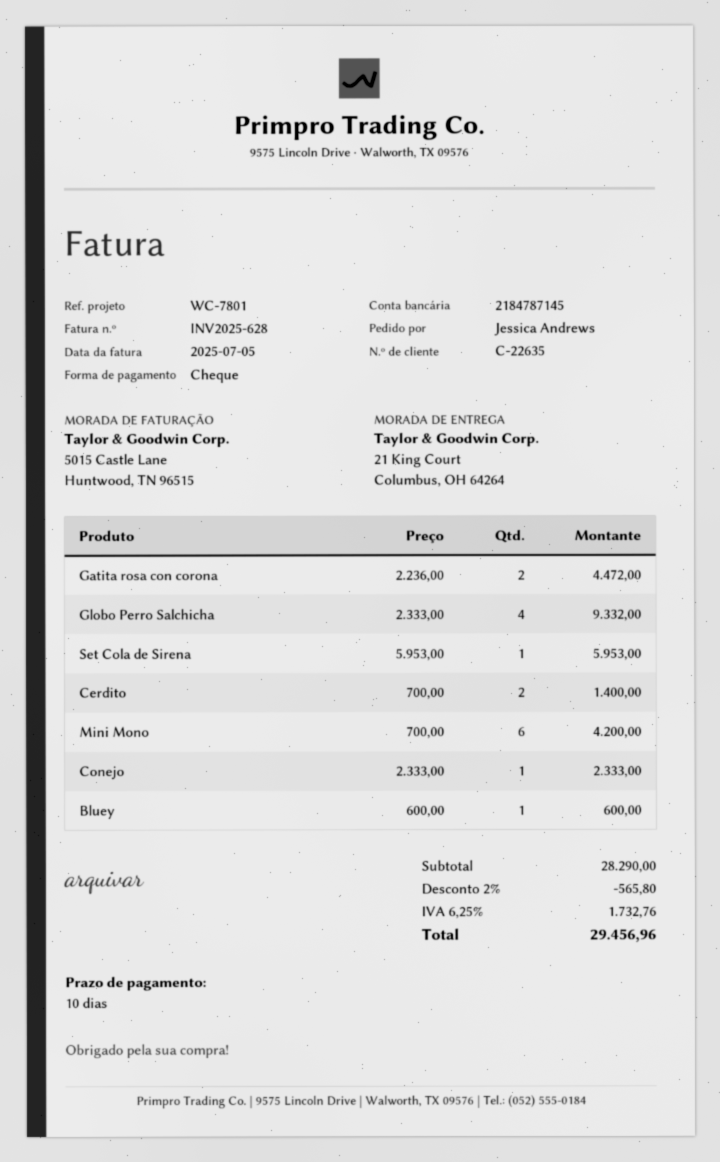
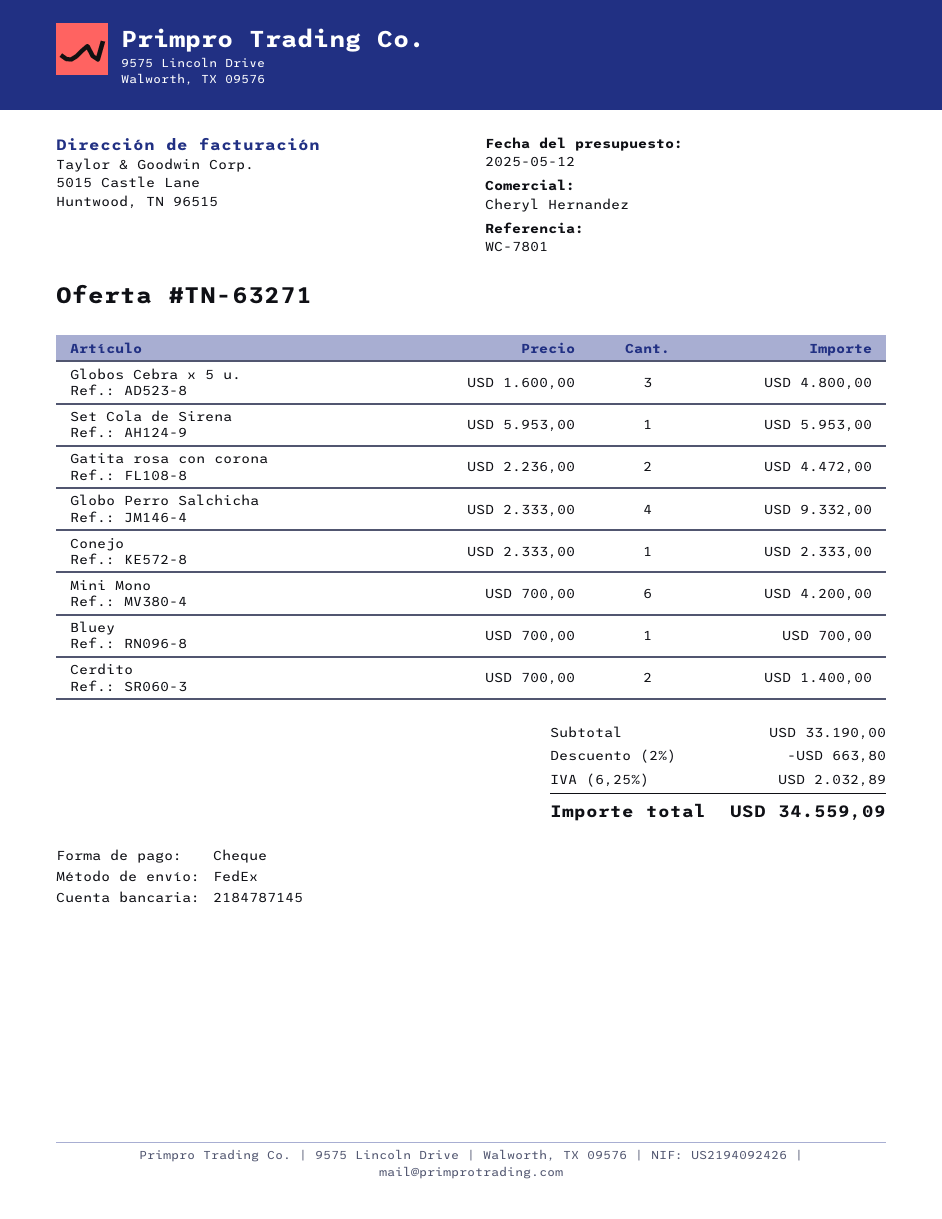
Bluey: 1 x 600.00 = 600.00 -> 1 x 700.00 = 700.00
Globos Cebra x 5 u.: none -> 3 x 1600.00 = 4800.00
subtotal: 28290.00 -> 33190.00
discount: 2% = 565.80 -> 2% = 663.80
tax: 6.25% = 1732.76 -> 6.25% = 2032.89
total: 29456.96 -> 34559.09

